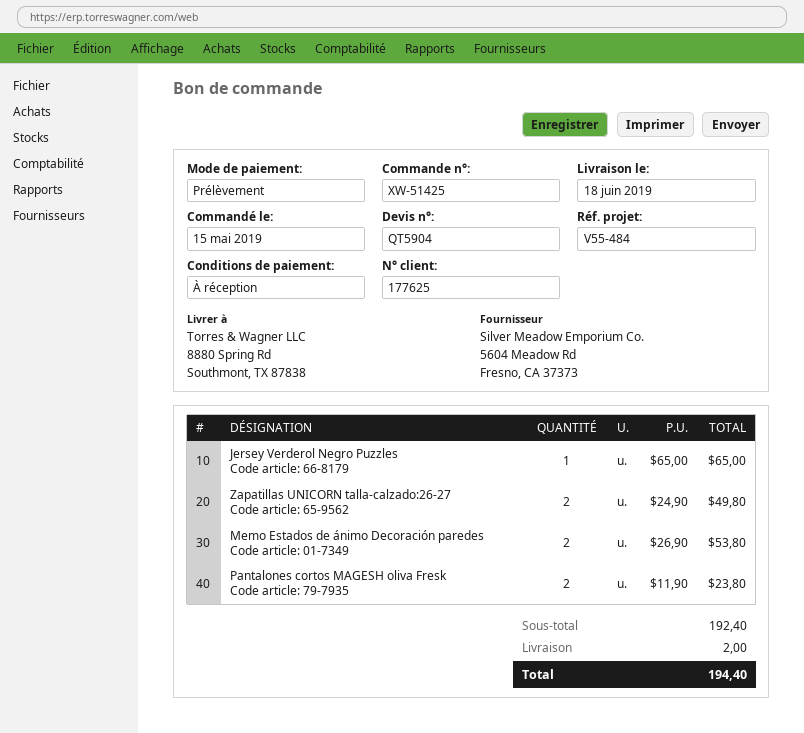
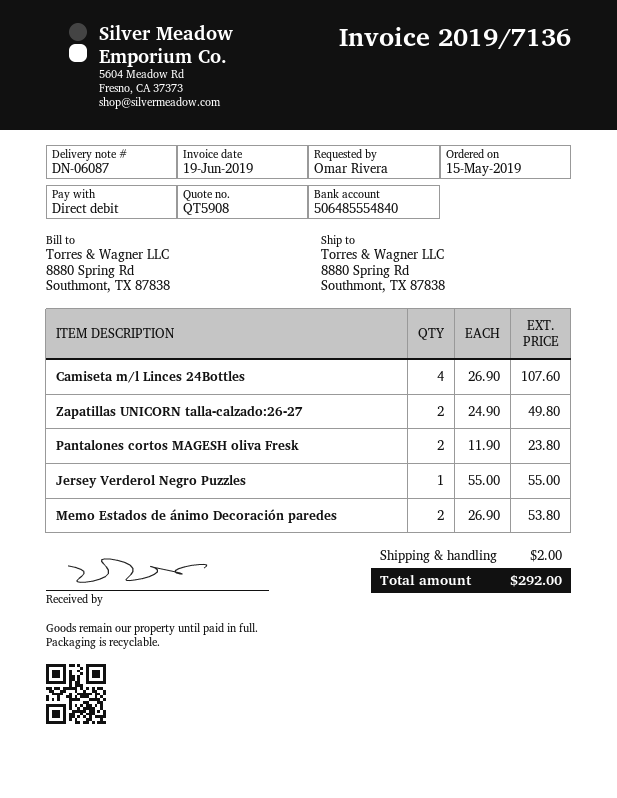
quote number: QT5904 -> QT5908
Jersey Verderol Negro Puzzles: 1 x 65.00 = 65.00 -> 1 x 55.00 = 55.00
Camiseta m/l Linces 24Bottles: none -> 4 x 26.90 = 107.60
total: 194.40 -> 292.00

